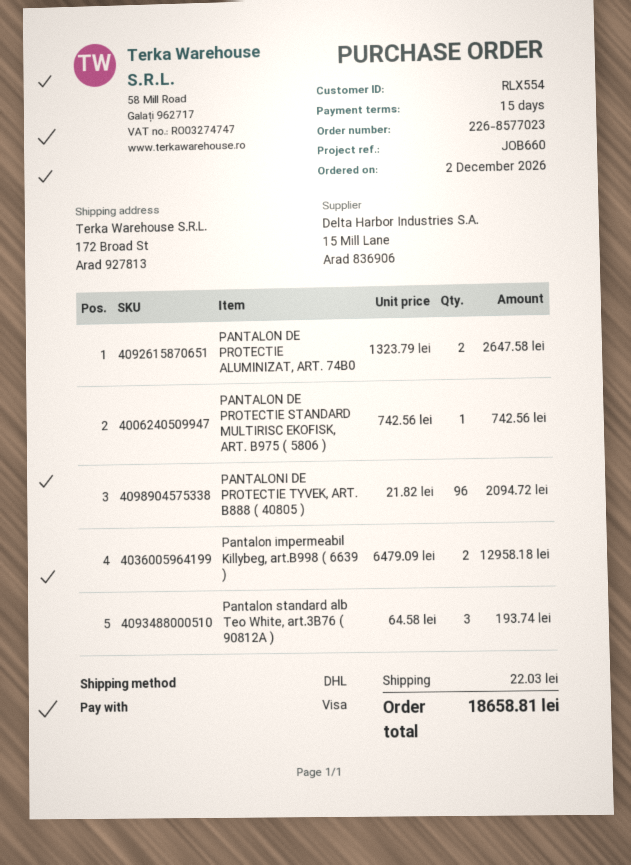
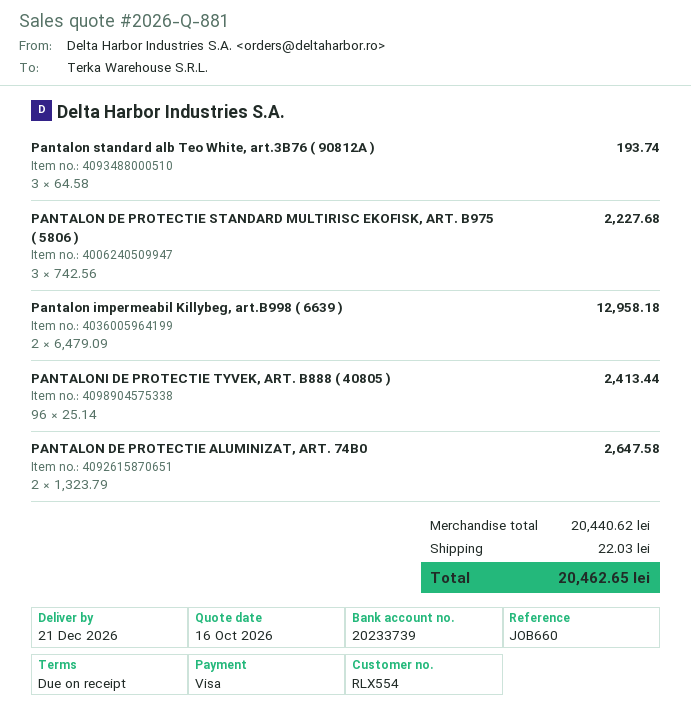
payment terms: 15 days -> on receipt
PANTALON DE PROTECTIE STANDARD MULTIRISC EKOFISK, ART. B975 ( 5806 ): 1 x 742.56 = 742.56 -> 3 x 742.56 = 2227.68
PANTALONI DE PROTECTIE TYVEK, ART. B888 ( 40805 ): 96 x 21.82 = 2094.72 -> 96 x 25.14 = 2413.44
total: 18658.81 -> 20462.65

